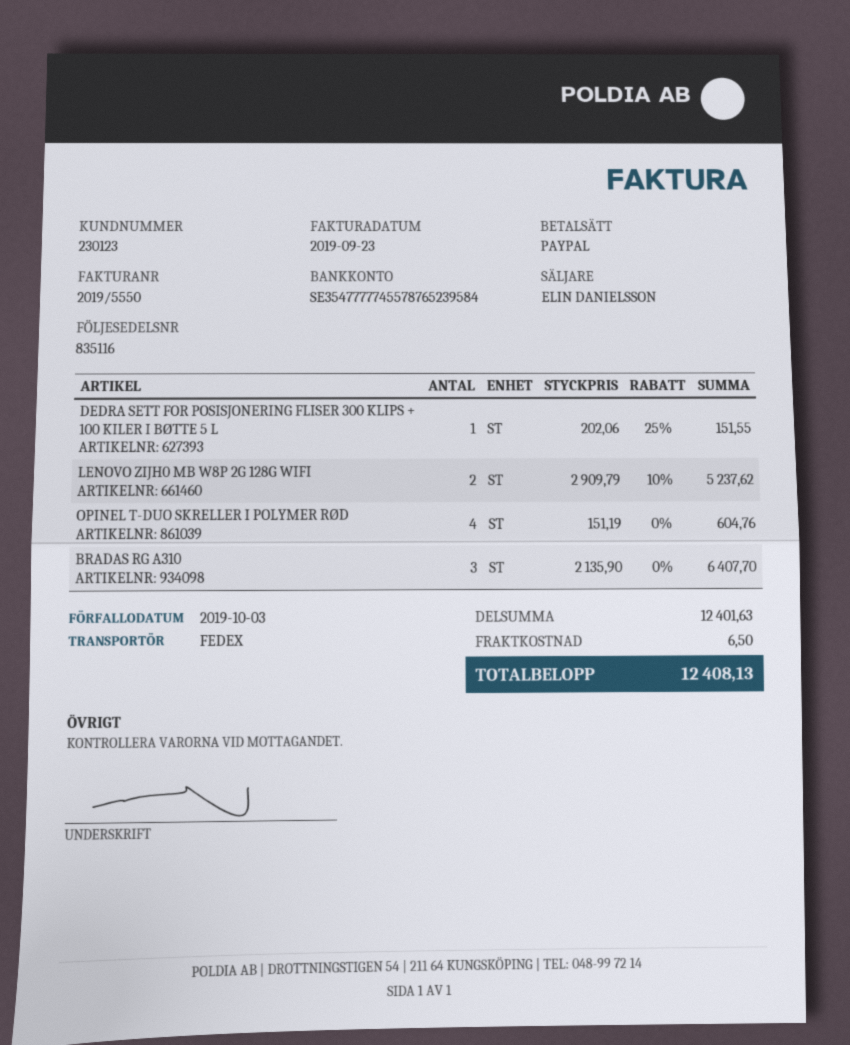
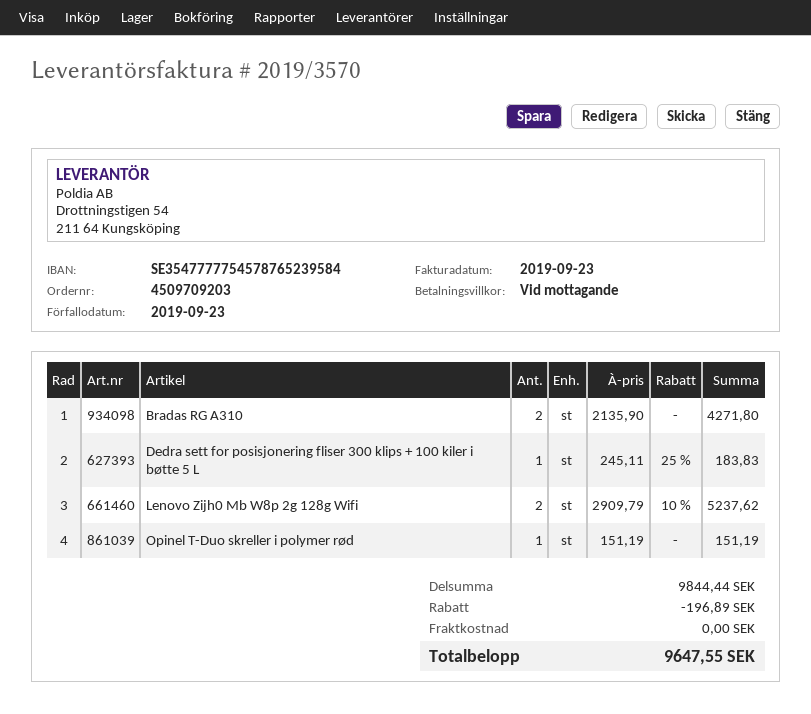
invoice number: 2019/5550 -> 2019/3570
due date: 2019-10-03 -> 2019-09-23
bank account: SE3547777745578765239584 -> SE3547777754578765239584
DEDRA SETT FOR POSISJONERING FLISER 300 KLIPS + 100 KILER I BØTTE 5 L: 1 x 202.06 - 25% = 151.55 -> 1 x 245.11 - 25% = 183.83
OPINEL T-DUO SKRELLER I POLYMER RØD: 4 x 151.19 = 604.76 -> 1 x 151.19 = 151.19
BRADAS RG A310: 3 x 2135.90 = 6407.70 -> 2 x 2135.90 = 4271.80
subtotal: 12401.63 -> 9844.44
discount: none -> 196.89
shipping: 6.50 -> 0.00
total: 12408.13 -> 9647.55

